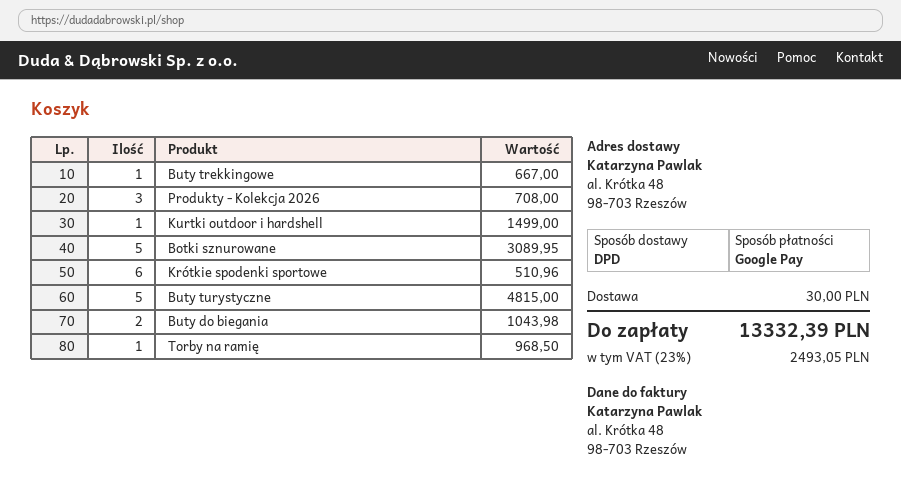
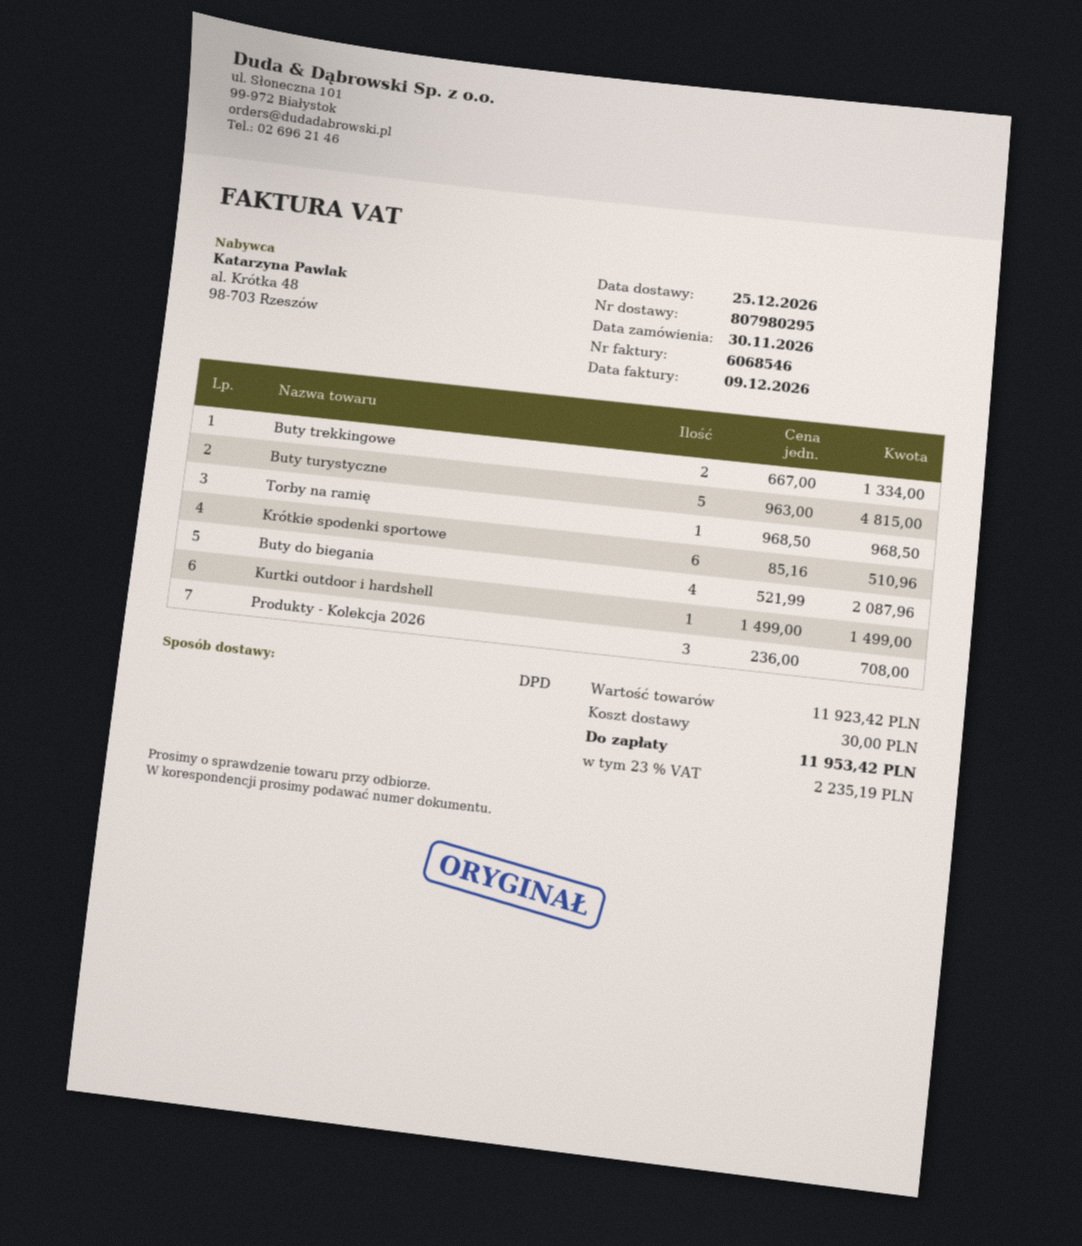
Buty trekkingowe: 1 for 667.00 -> 2 for 1334.00
Botki sznurowane: 5 for 3089.95 -> none
Buty do biegania: 2 for 1043.98 -> 4 for 2087.96
tax: 23% = 2493.05 -> 23% = 2235.19
total: 13332.39 -> 11953.42

